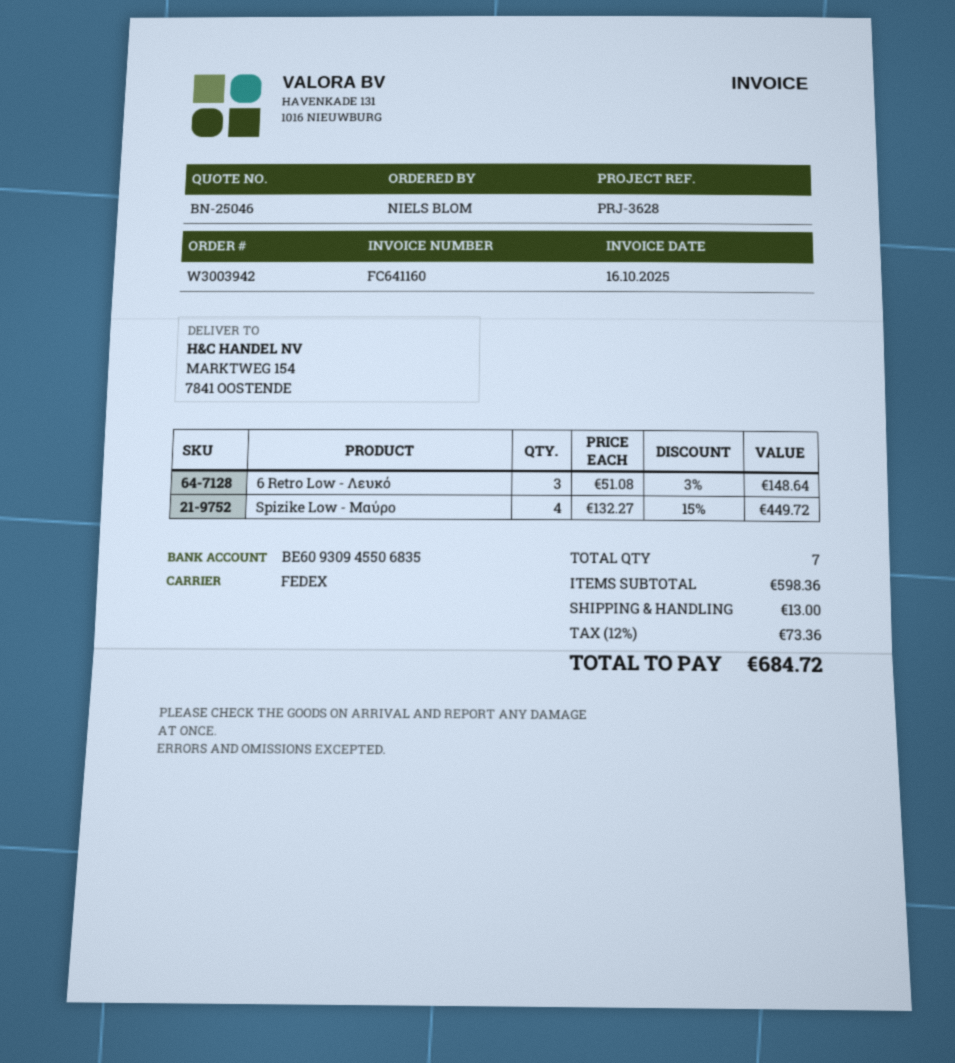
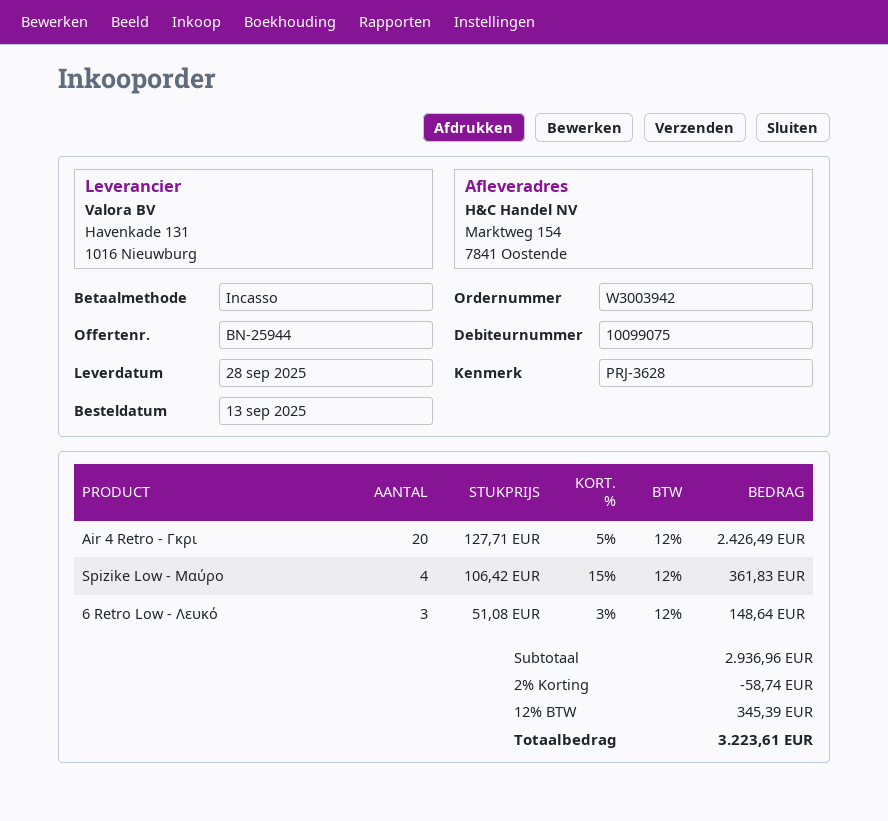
quote number: BN-25046 -> BN-25944
Spizike Low - Μαύρο: 4 x 132.27 - 15% = 449.72 -> 4 x 106.42 - 15% = 361.83
Air 4 Retro - Γκρι: none -> 20 x 127.71 - 5% = 2426.49
subtotal: 598.36 -> 2936.96
discount: none -> 2% = 58.74
shipping: 13.00 -> none
tax: 12% = 73.36 -> 12% = 345.39
total: 684.72 -> 3223.61

